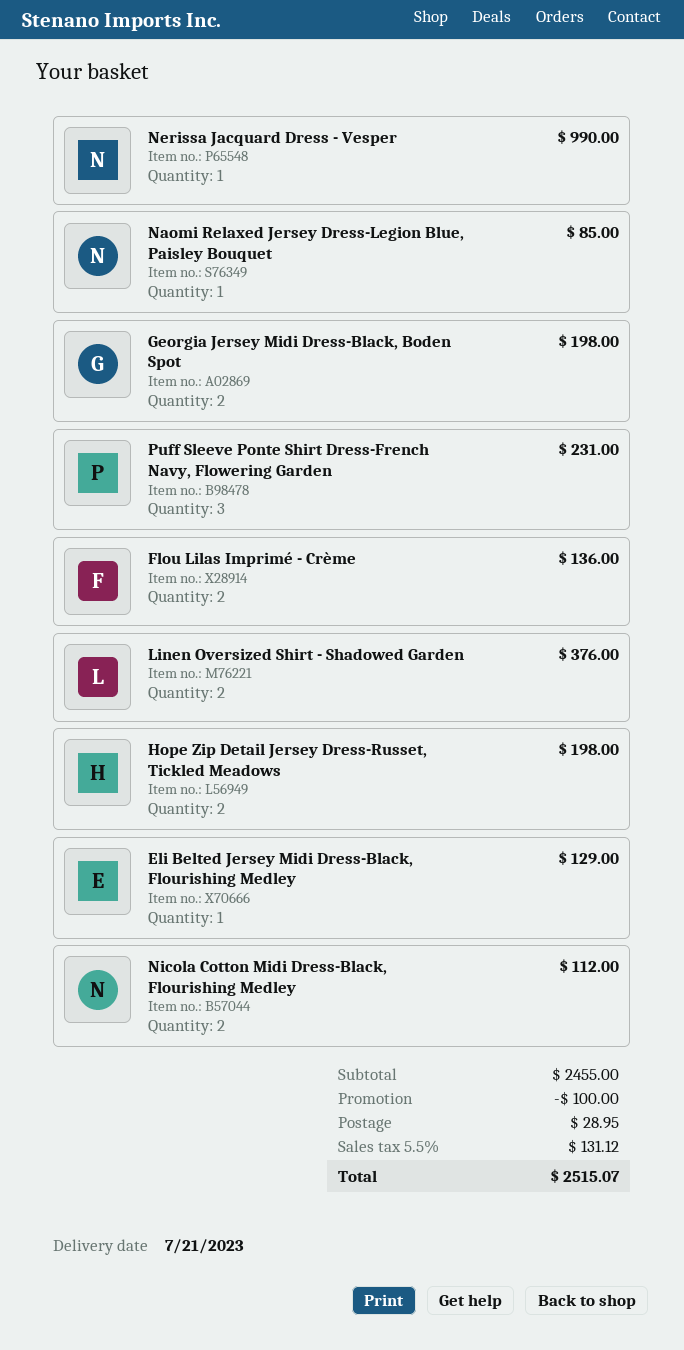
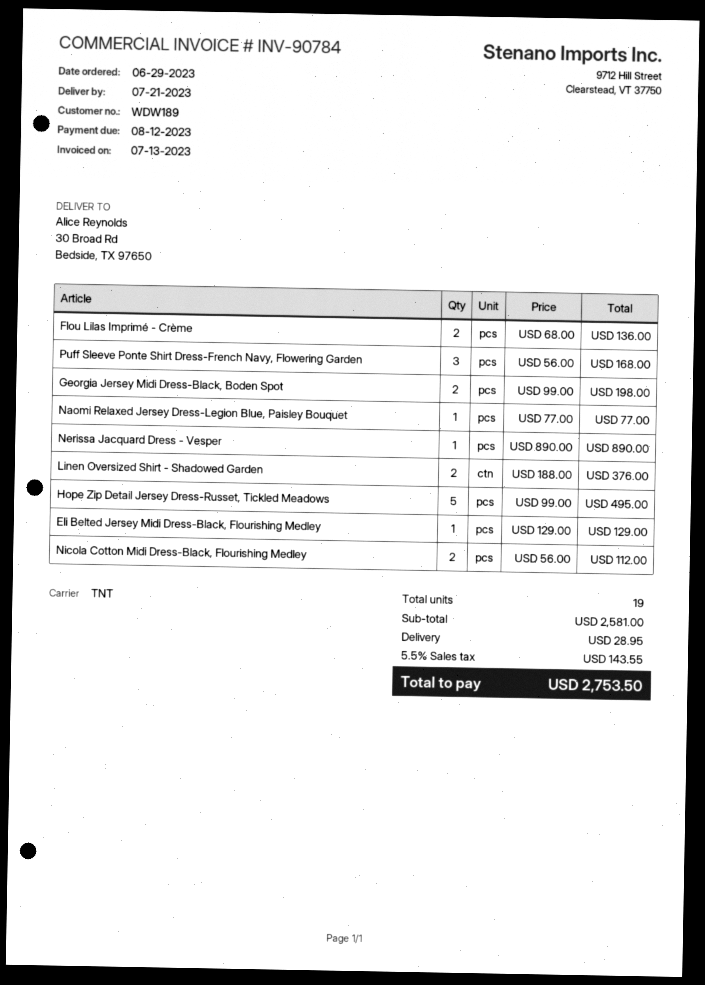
Nerissa Jacquard Dress - Vesper: 1 for 990.00 -> 1 for 890.00
Naomi Relaxed Jersey Dress-Legion Blue, Paisley Bouquet: 1 for 85.00 -> 1 for 77.00
Puff Sleeve Ponte Shirt Dress-French Navy, Flowering Garden: 3 for 231.00 -> 3 for 168.00
Hope Zip Detail Jersey Dress-Russet, Tickled Meadows: 2 for 198.00 -> 5 for 495.00
subtotal: 2455.00 -> 2581.00
discount: 100.00 -> none
tax: 5.5% = 131.12 -> 5.5% = 143.55
total: 2515.07 -> 2753.50

